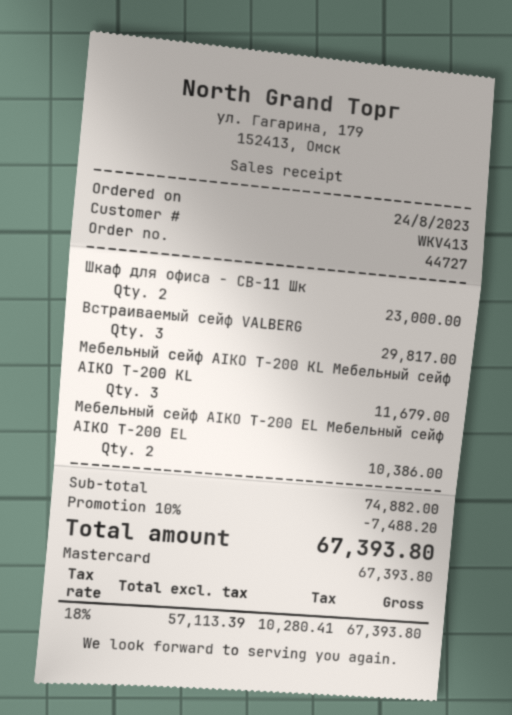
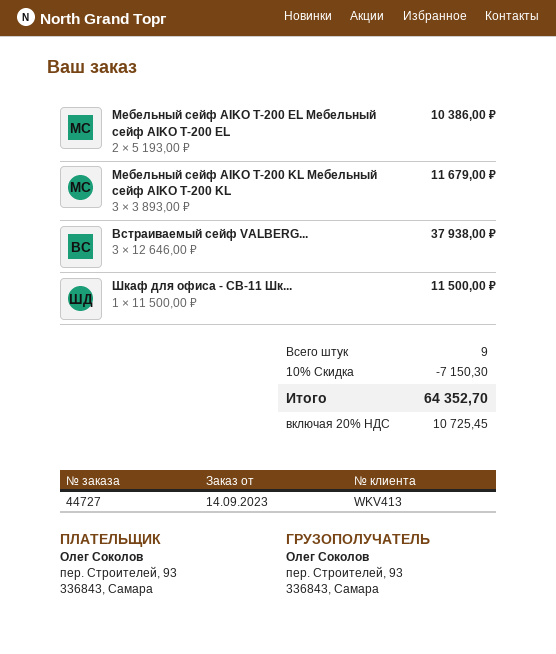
order date: 2023-08-24 -> 2023-09-14
Шкаф для офиса - СВ-11 Шк: 2 for 23000.00 -> 1 for 11500.00
Встраиваемый сейф VALBERG: 3 for 29817.00 -> 3 for 37938.00
discount: 10% = 7488.20 -> 10% = 7150.30
tax: 18% = 10280.41 -> 20% = 10725.45
total: 67393.80 -> 64352.70

